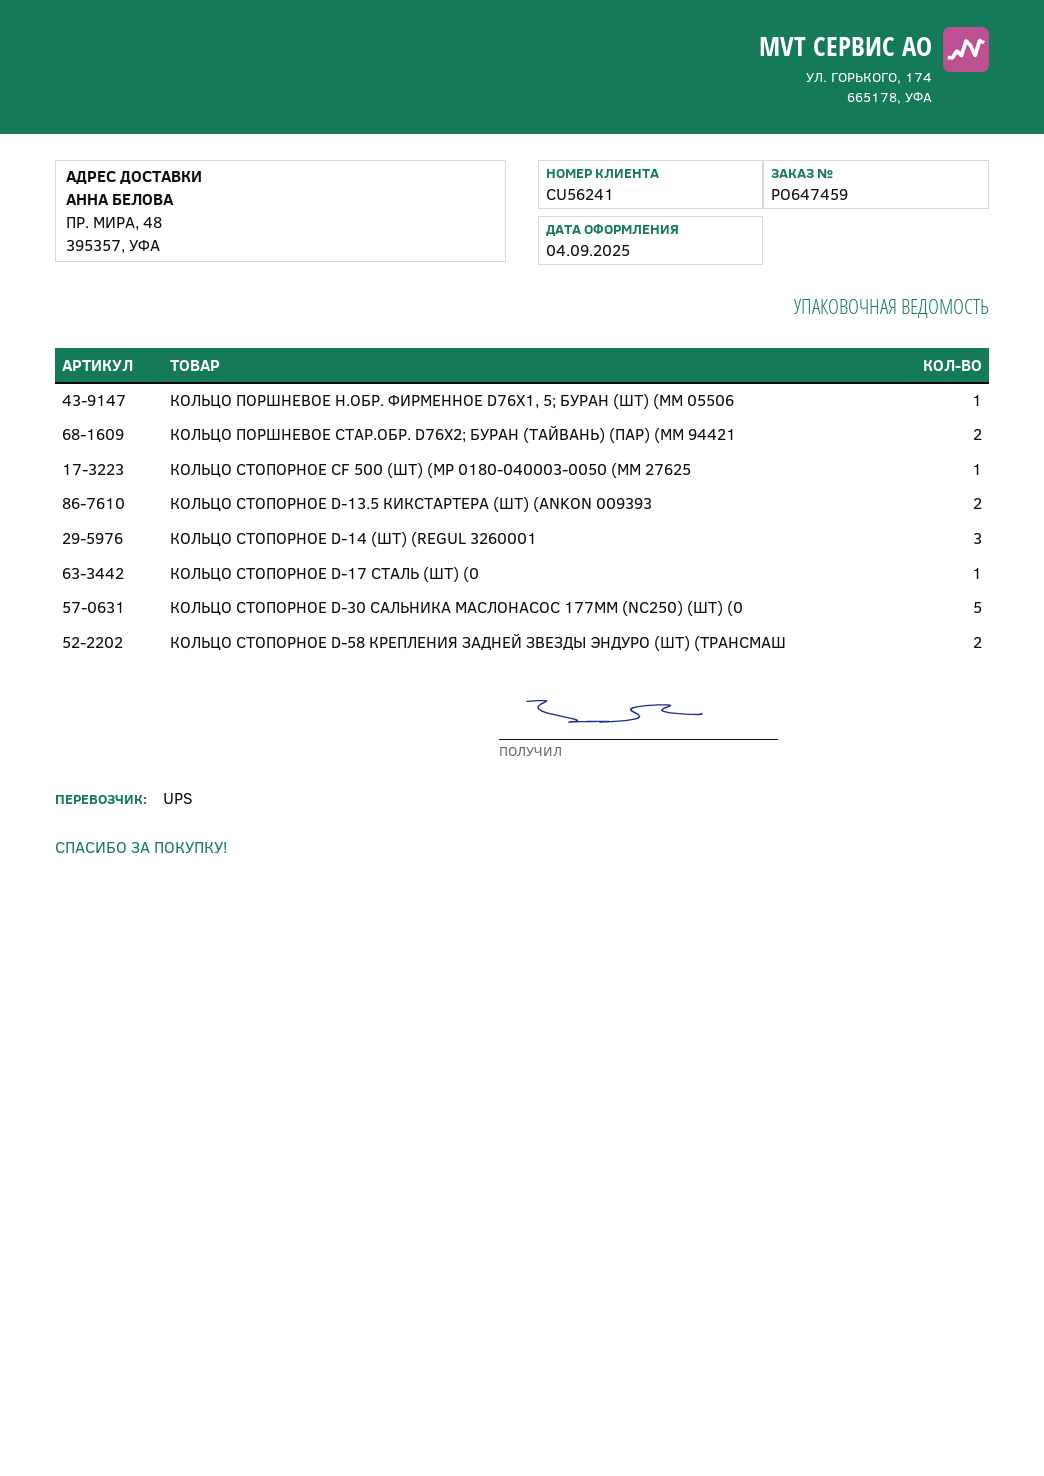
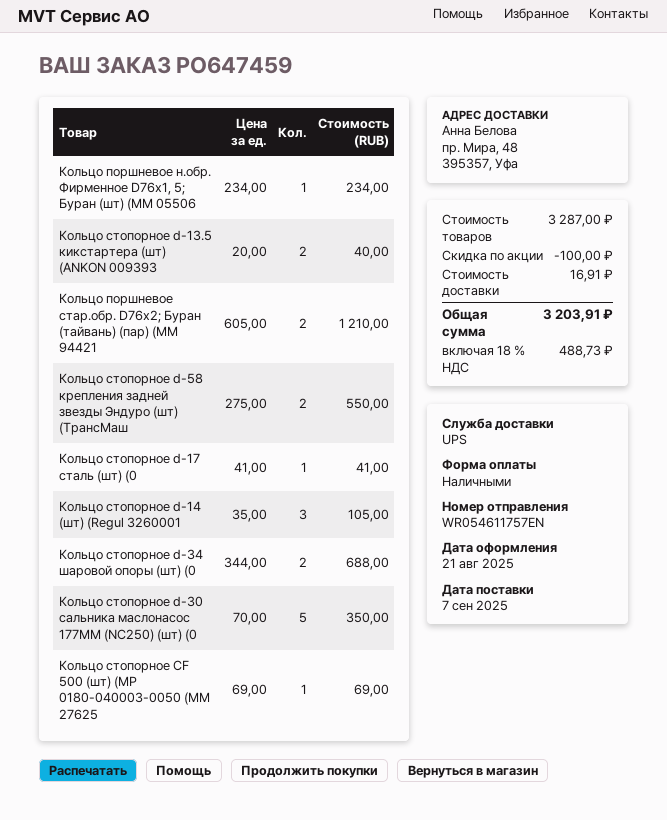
order date: 2025-09-04 -> 2025-08-21
Кольцо стопорное d-34 шаровой опоры (шт) (0: none -> 2

